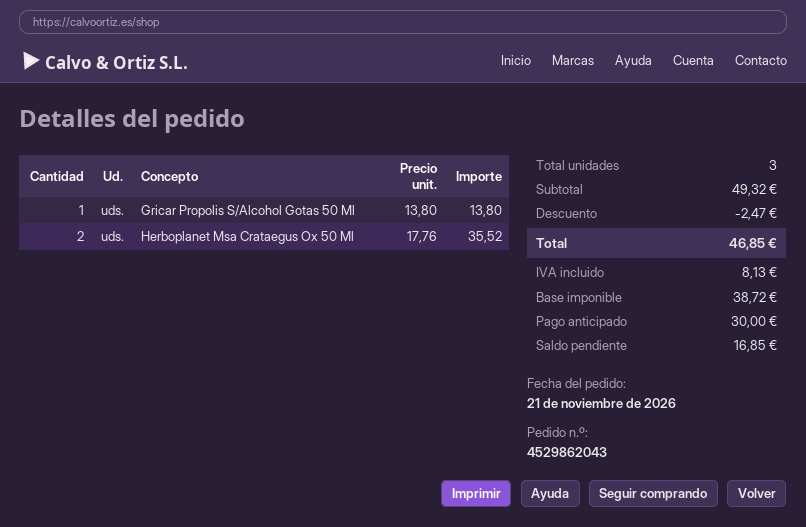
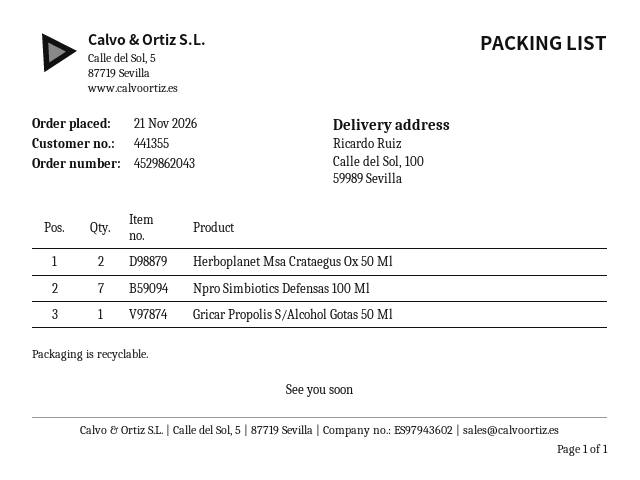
Npro Simbiotics Defensas 100 Ml: none -> 7

